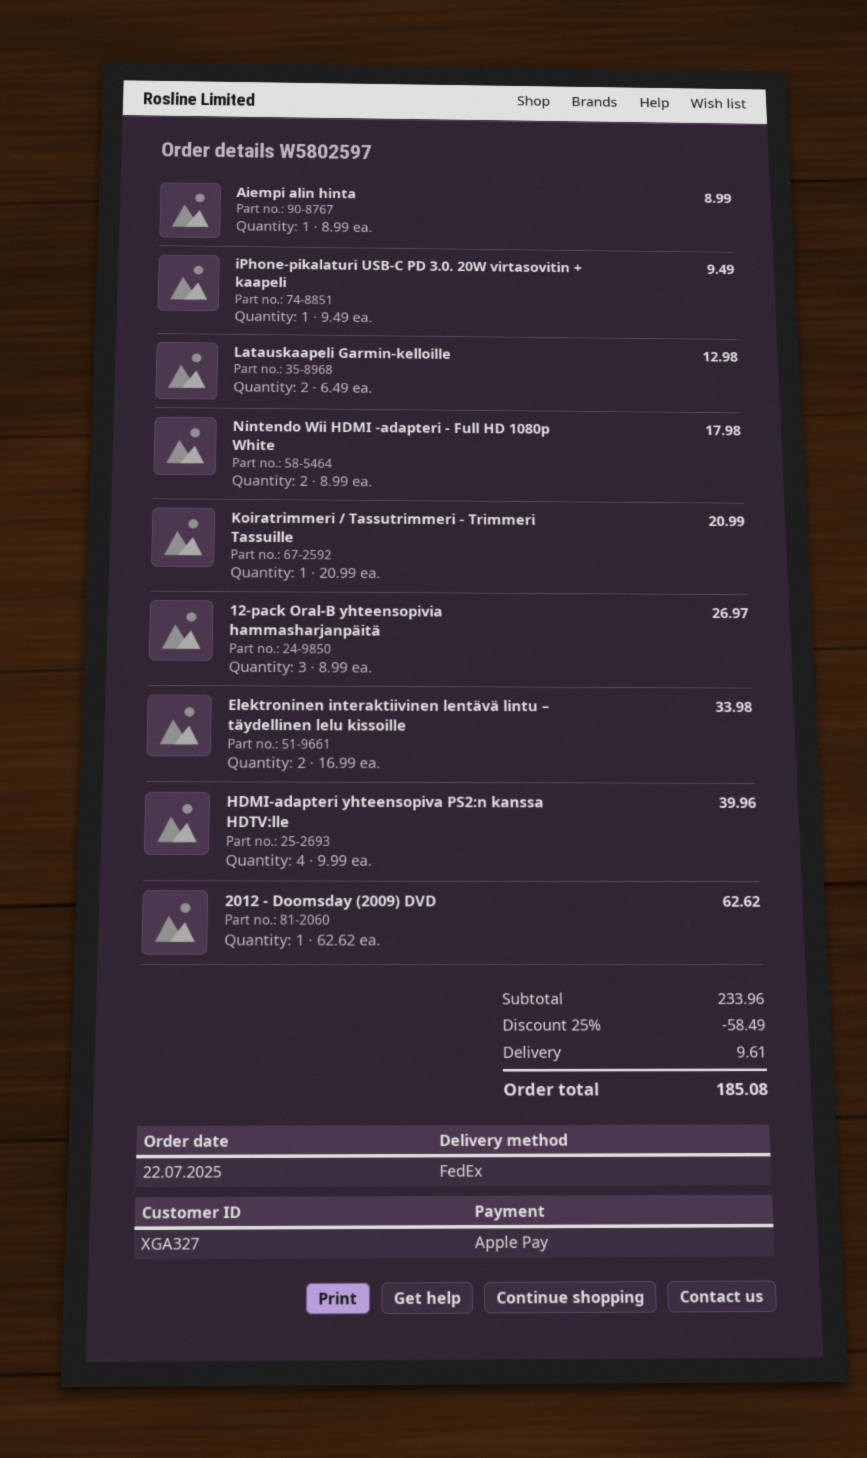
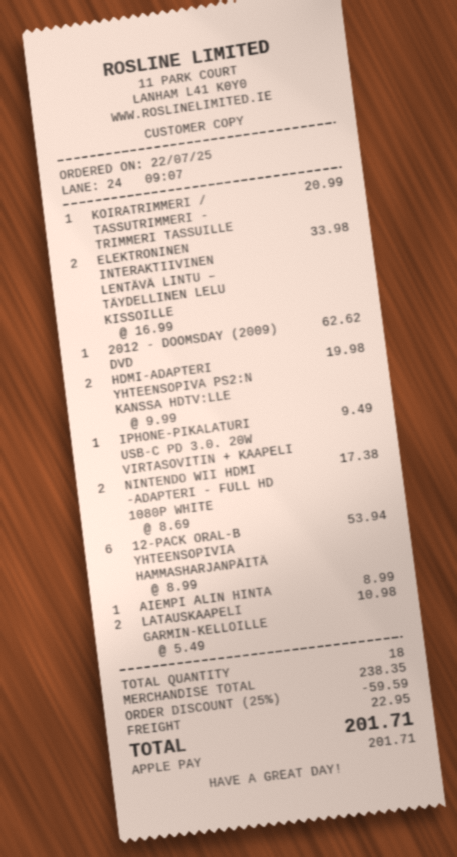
Latauskaapeli Garmin-kelloille: 2 x 6.49 = 12.98 -> 2 x 5.49 = 10.98
Nintendo Wii HDMI -adapteri - Full HD 1080p White: 2 x 8.99 = 17.98 -> 2 x 8.69 = 17.38
12-pack Oral-B yhteensopivia hammasharjanpäitä: 3 x 8.99 = 26.97 -> 6 x 8.99 = 53.94
HDMI-adapteri yhteensopiva PS2:n kanssa HDTV:lle: 4 x 9.99 = 39.96 -> 2 x 9.99 = 19.98
subtotal: 233.96 -> 238.35
discount: 25% = 58.49 -> 25% = 59.59
shipping: 9.61 -> 22.95
total: 185.08 -> 201.71

